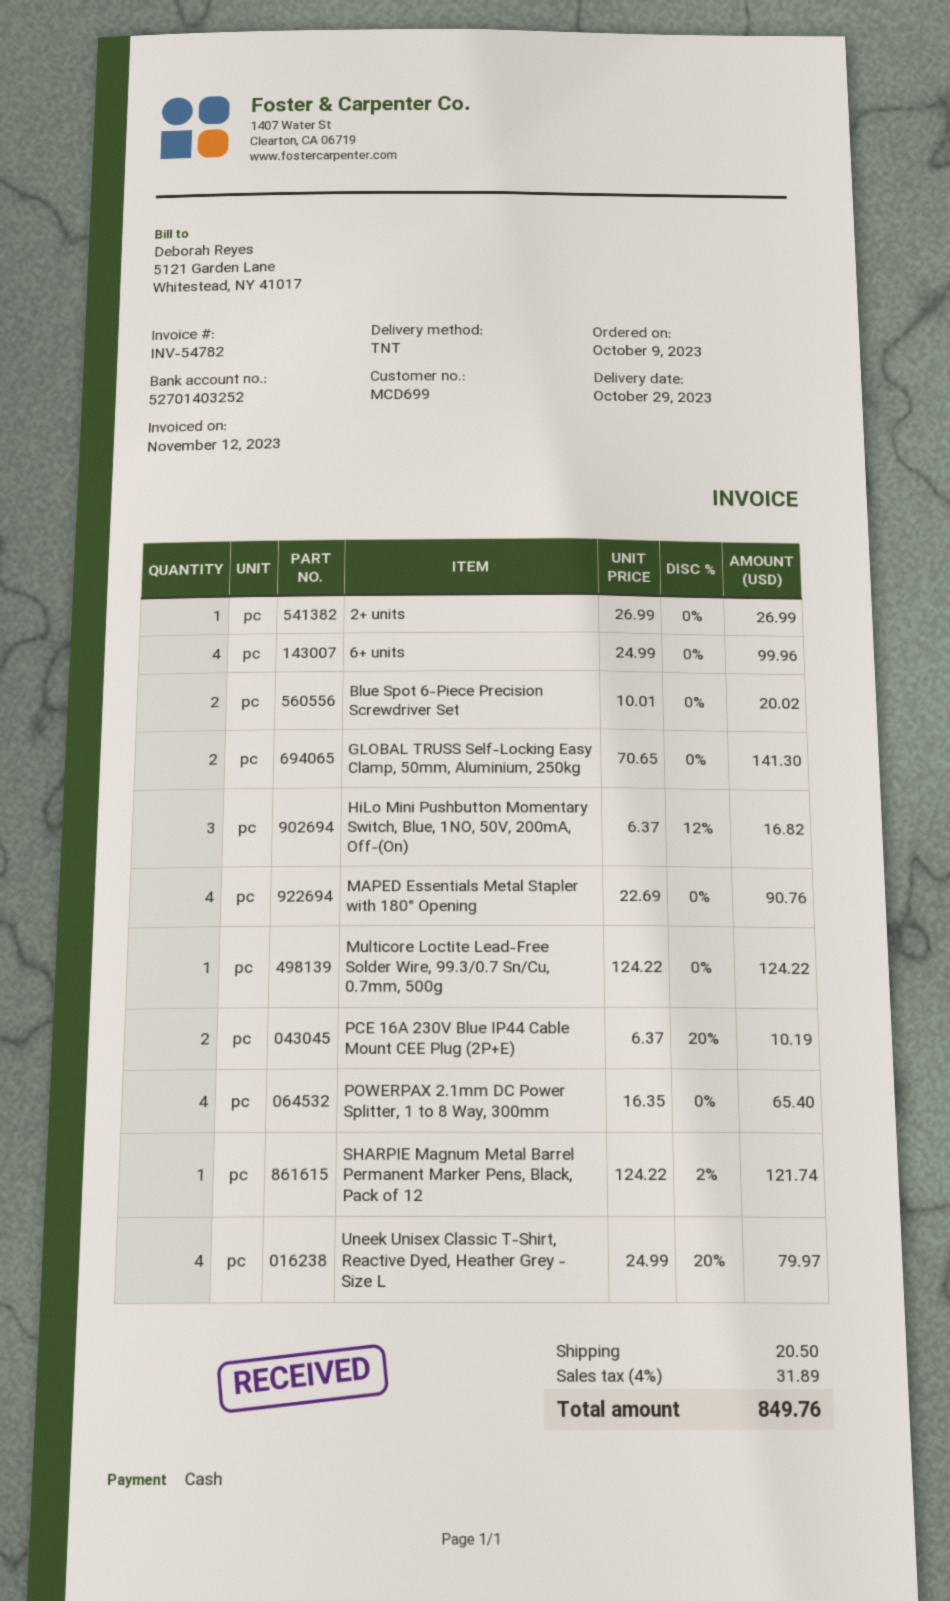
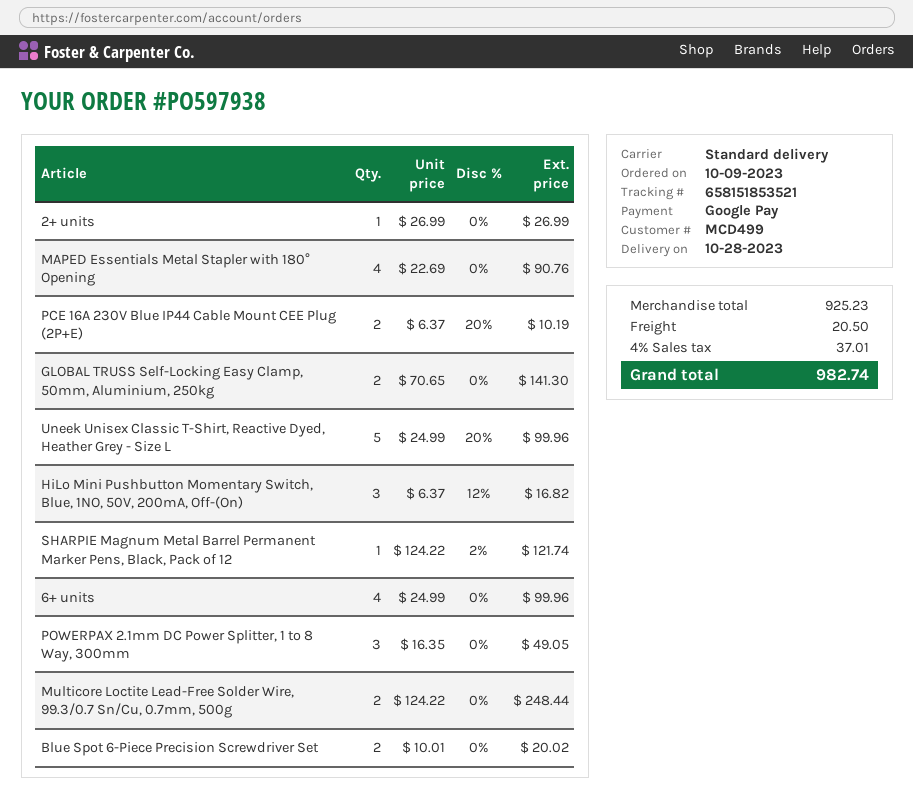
delivery date: 2023-10-29 -> 2023-10-28
customer number: MCD699 -> MCD499
payment method: cash -> Google Pay
shipping method: TNT -> standard
Multicore Loctite Lead-Free Solder Wire, 99.3/0.7 Sn/Cu, 0.7mm, 500g: 1 x 124.22 = 124.22 -> 2 x 124.22 = 248.44
POWERPAX 2.1mm DC Power Splitter, 1 to 8 Way, 300mm: 4 x 16.35 = 65.40 -> 3 x 16.35 = 49.05
Uneek Unisex Classic T-Shirt, Reactive Dyed, Heather Grey - Size L: 4 x 24.99 - 20% = 79.97 -> 5 x 24.99 - 20% = 99.96
tax: 4% = 31.89 -> 4% = 37.01
total: 849.76 -> 982.74

